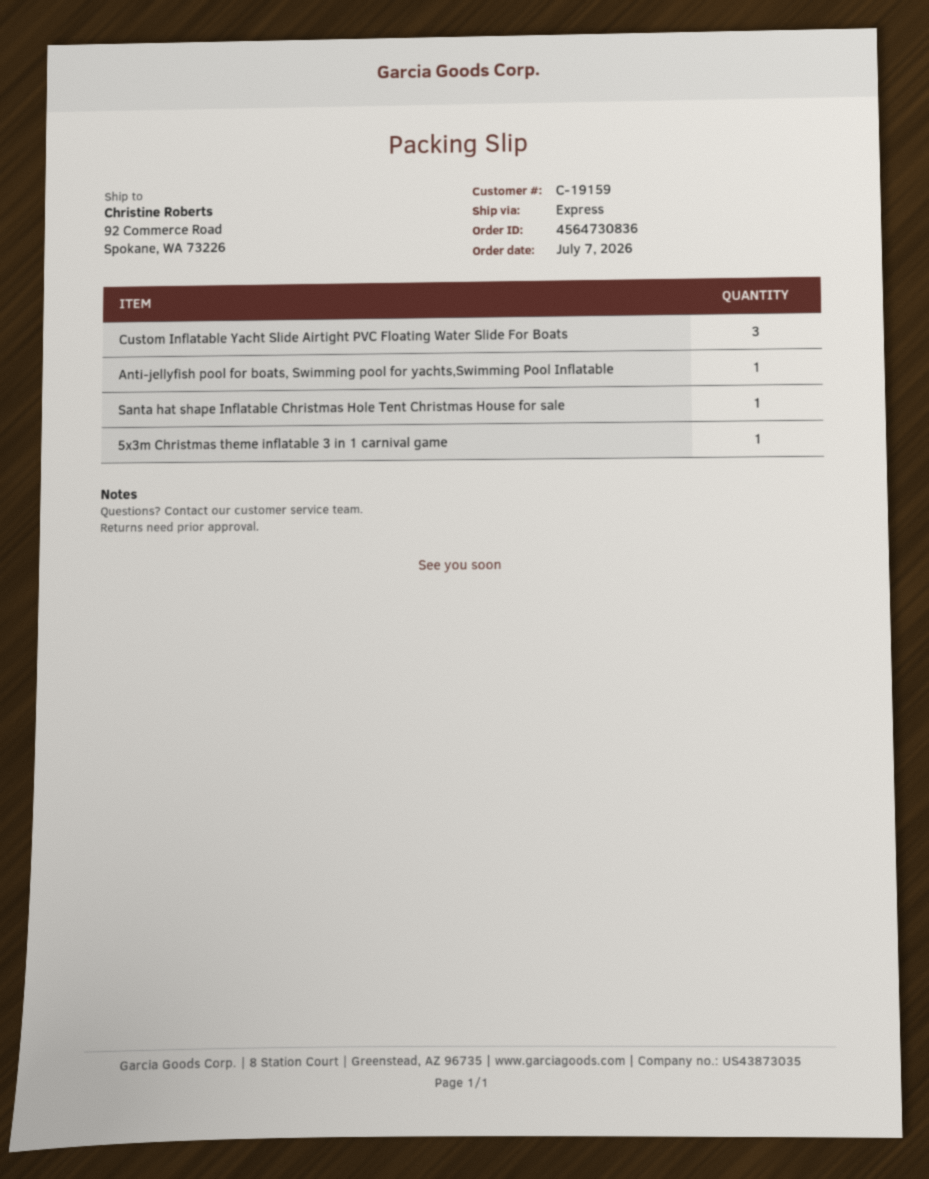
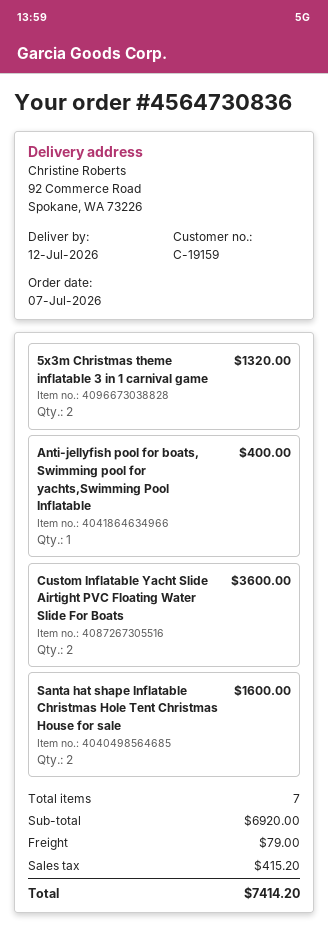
Custom Inflatable Yacht Slide Airtight PVC Floating Water Slide For Boats: 3 -> 2
Santa hat shape Inflatable Christmas Hole Tent Christmas House for sale: 1 -> 2
5x3m Christmas theme inflatable 3 in 1 carnival game: 1 -> 2

